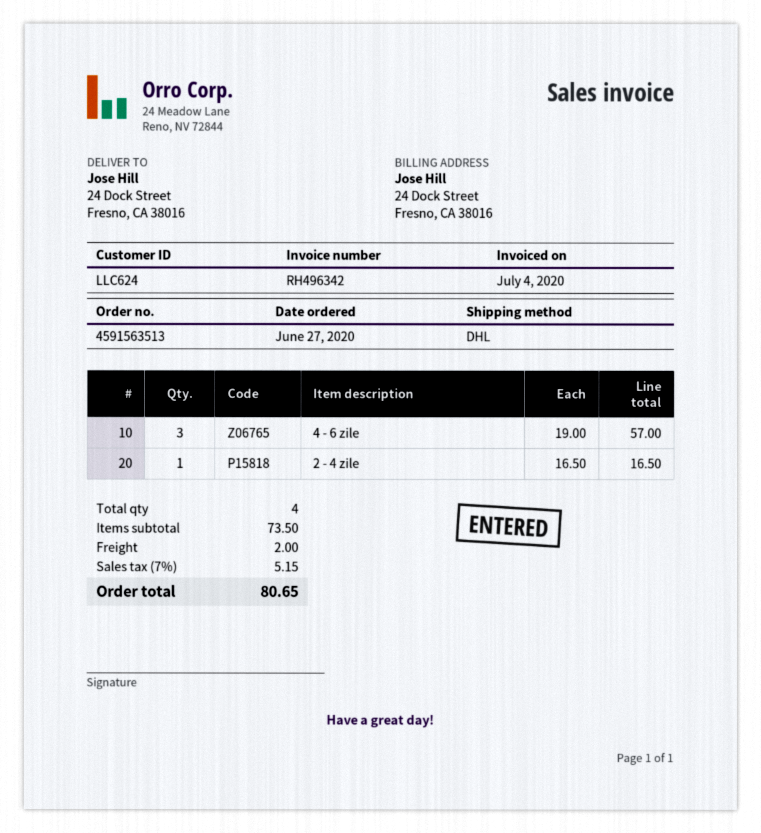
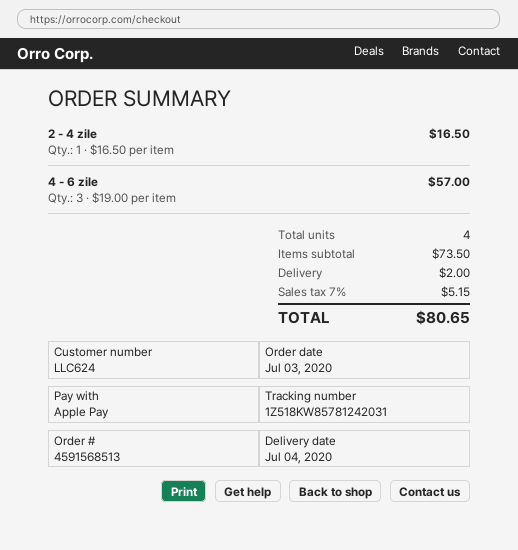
order number: 4591563513 -> 4591568513
order date: 2020-06-27 -> 2020-07-03

